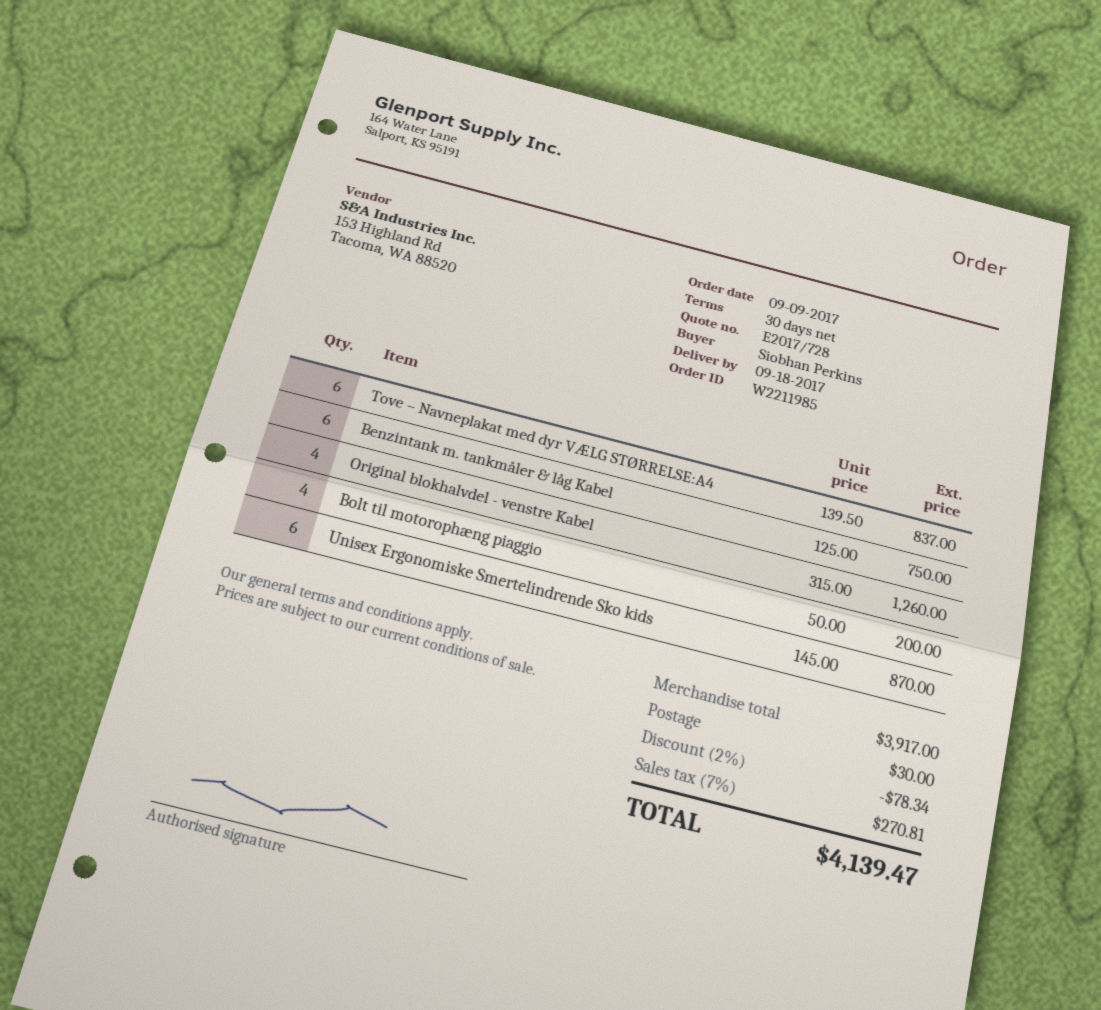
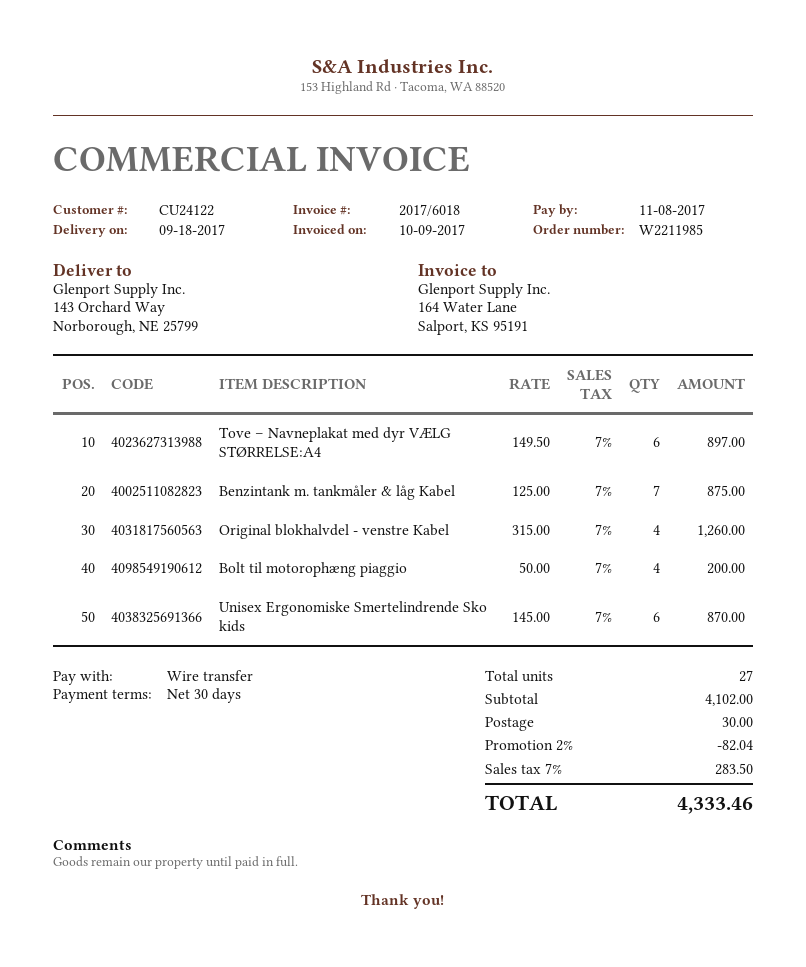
Tove – Navneplakat med dyr VÆLG STØRRELSE:A4: 6 x 139.50 = 837.00 -> 6 x 149.50 = 897.00
Benzintank m. tankmåler & låg Kabel: 6 x 125.00 = 750.00 -> 7 x 125.00 = 875.00
subtotal: 3917.00 -> 4102.00
discount: 2% = 78.34 -> 2% = 82.04
tax: 7% = 270.81 -> 7% = 283.50
total: 4139.47 -> 4333.46

